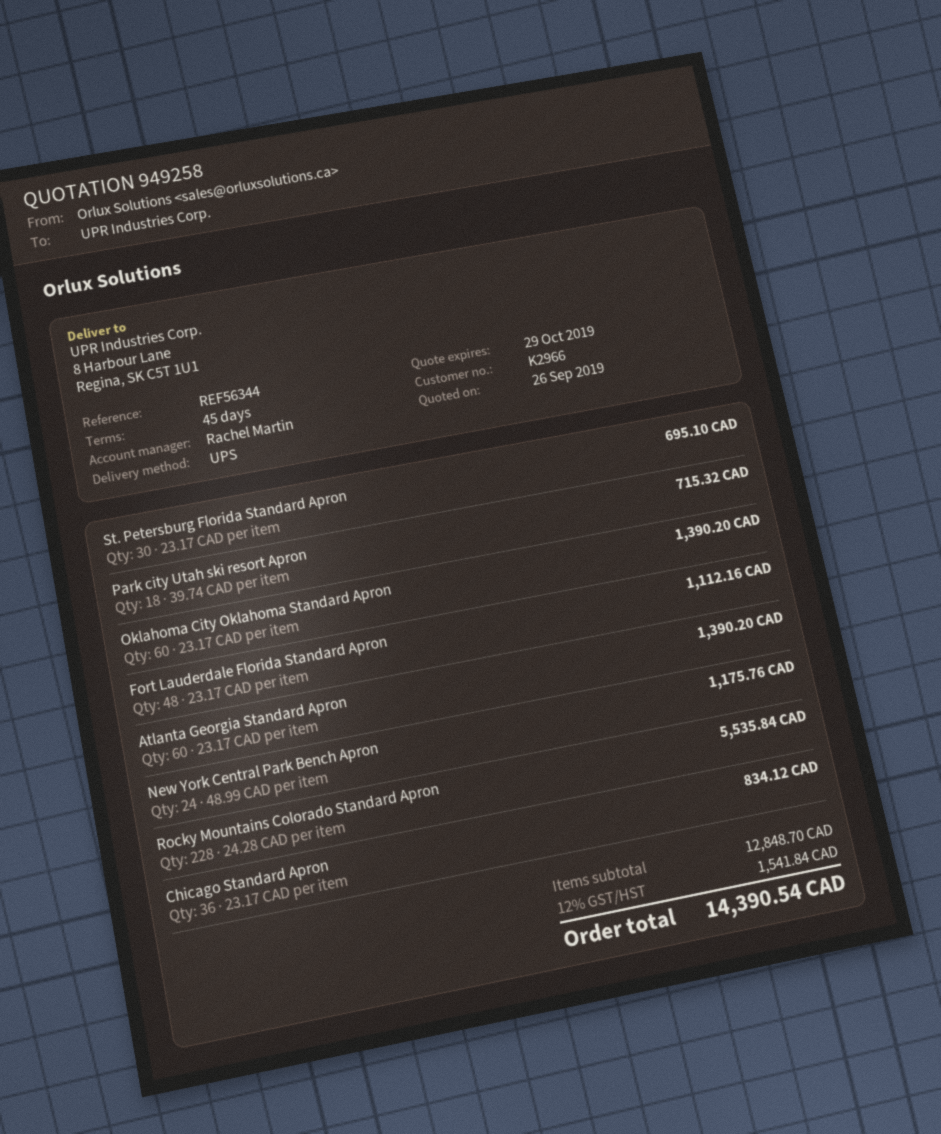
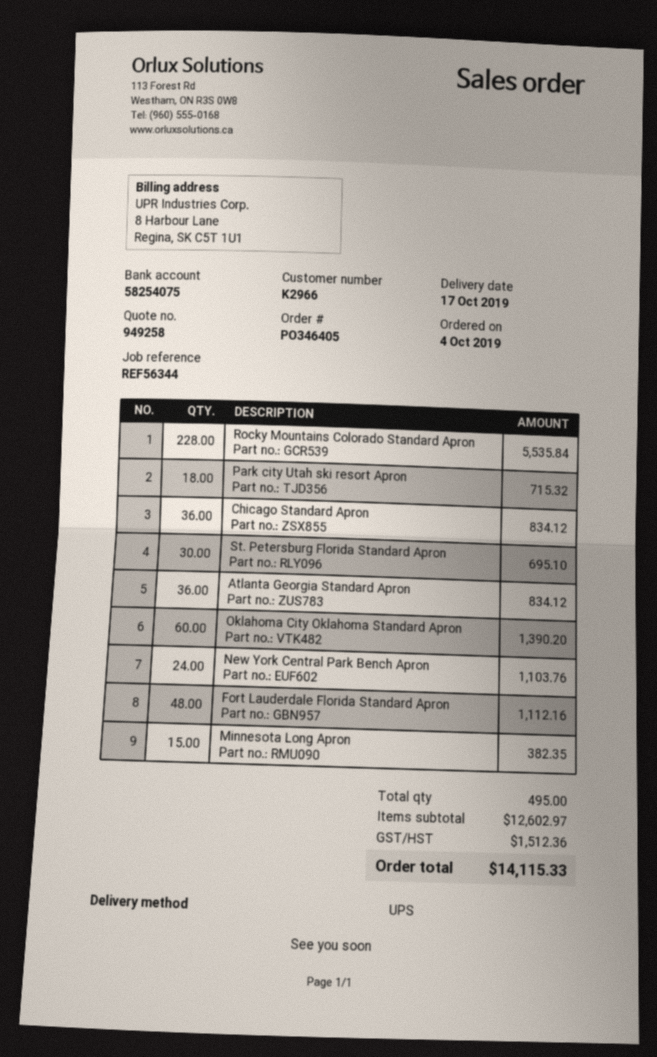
Atlanta Georgia Standard Apron: 60 for 1390.20 -> 36 for 834.12
New York Central Park Bench Apron: 24 for 1175.76 -> 24 for 1103.76
Minnesota Long Apron: none -> 15 for 382.35
subtotal: 12848.70 -> 12602.97
tax: 1541.84 -> 1512.36
total: 14390.54 -> 14115.33

